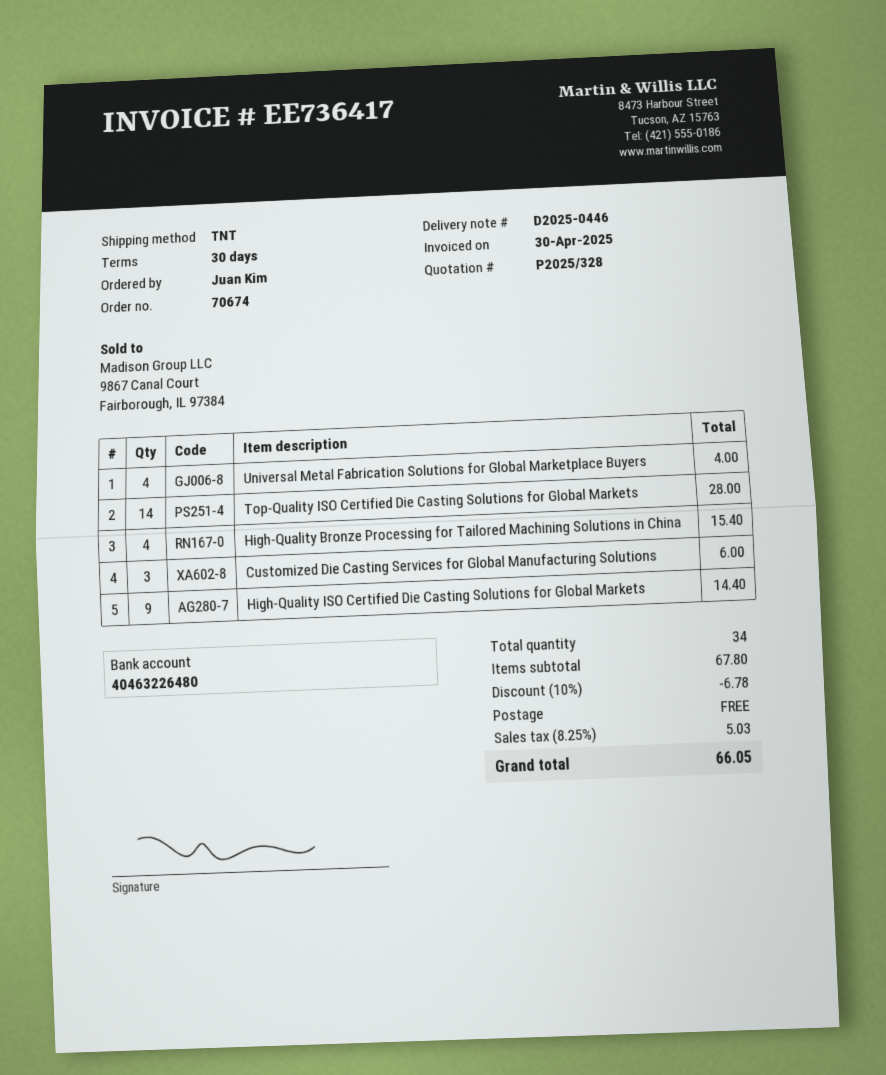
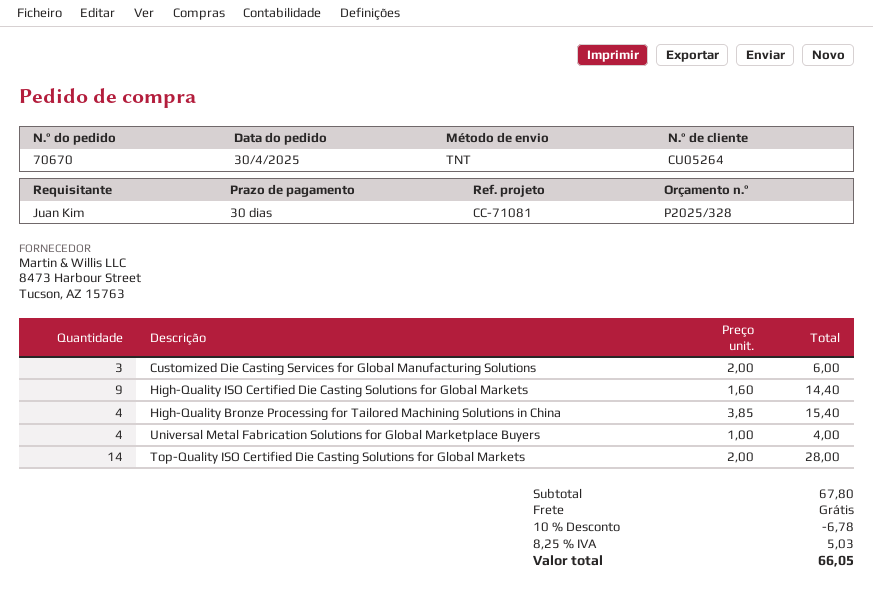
order number: 70674 -> 70670

